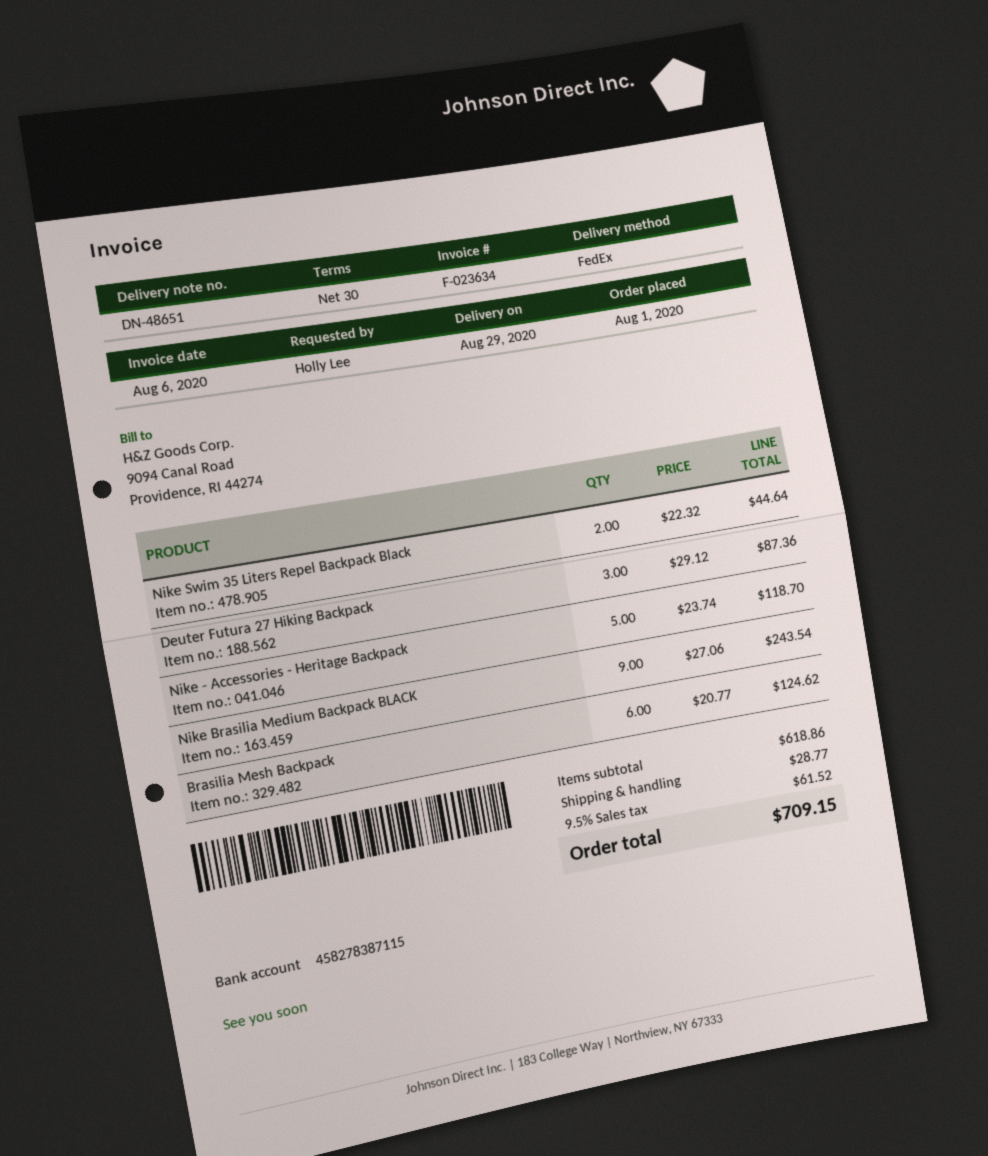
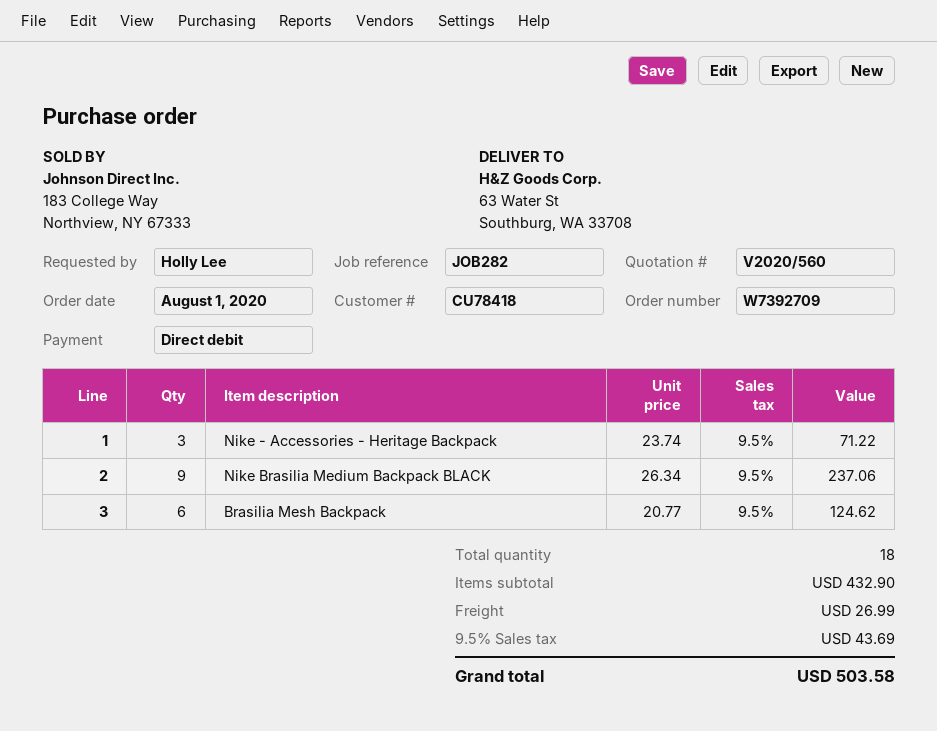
Nike Swim 35 Liters Repel Backpack Black: 2 x 22.32 = 44.64 -> none
Deuter Futura 27 Hiking Backpack: 3 x 29.12 = 87.36 -> none
Nike - Accessories - Heritage Backpack: 5 x 23.74 = 118.70 -> 3 x 23.74 = 71.22
Nike Brasilia Medium Backpack BLACK: 9 x 27.06 = 243.54 -> 9 x 26.34 = 237.06
subtotal: 618.86 -> 432.90
shipping: 28.77 -> 26.99
tax: 9.5% = 61.52 -> 9.5% = 43.69
total: 709.15 -> 503.58

